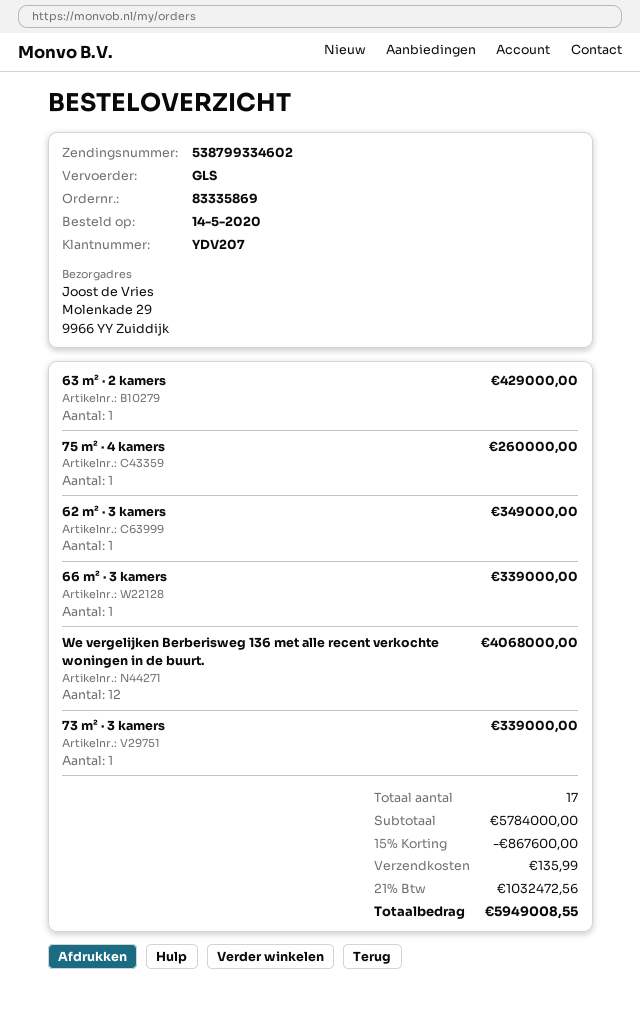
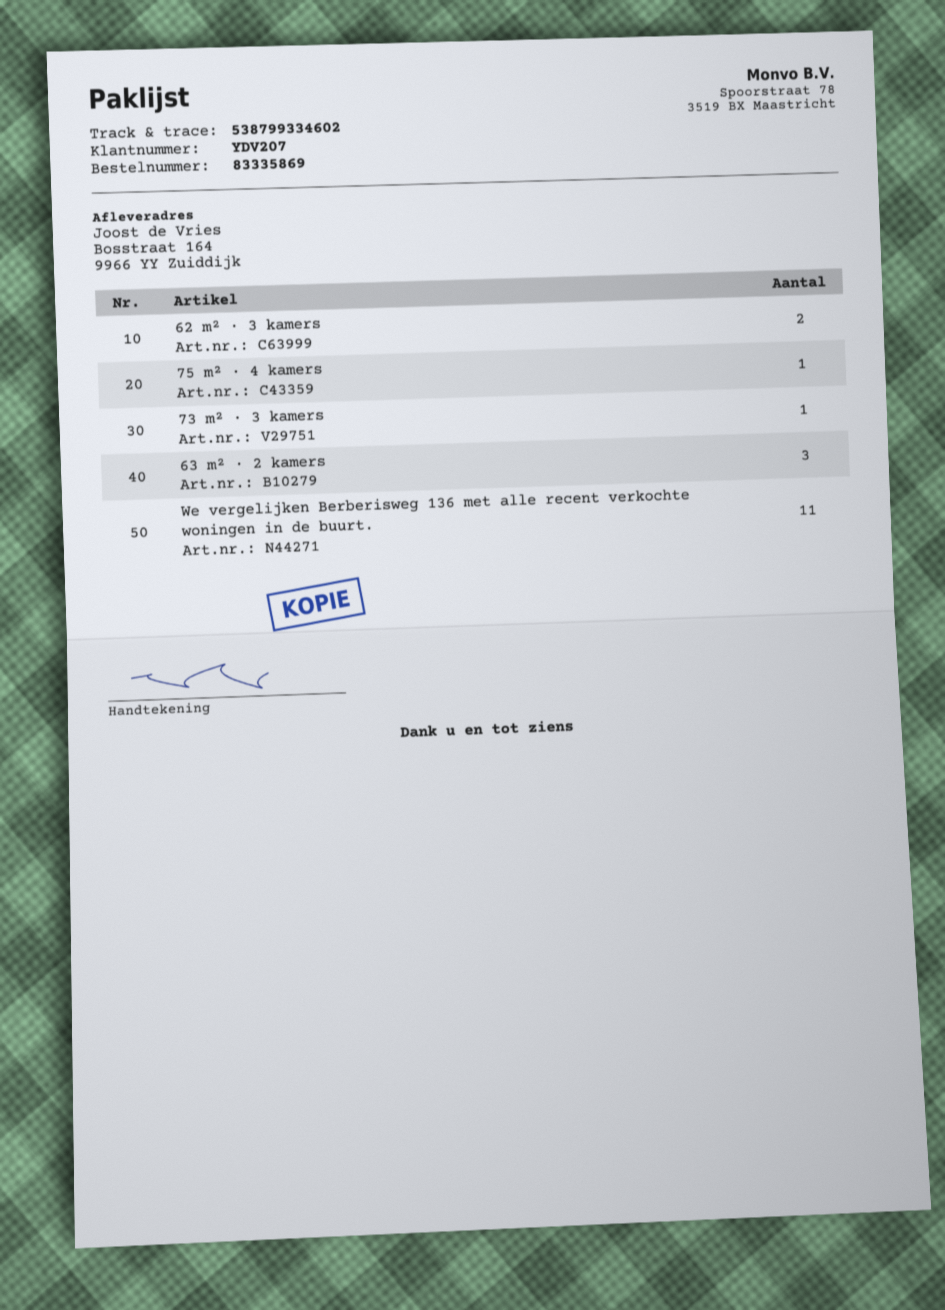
ship to: Molenkade 29, 9966 YY Zuiddijk -> Bosstraat 164, 9966 YY Zuiddijk
63 m² · 2 kamers: 1 -> 3
62 m² · 3 kamers: 1 -> 2
66 m² · 3 kamers: 1 -> none
We vergelijken Berberisweg 136 met alle recent verkochte woningen in de buurt.: 12 -> 11

